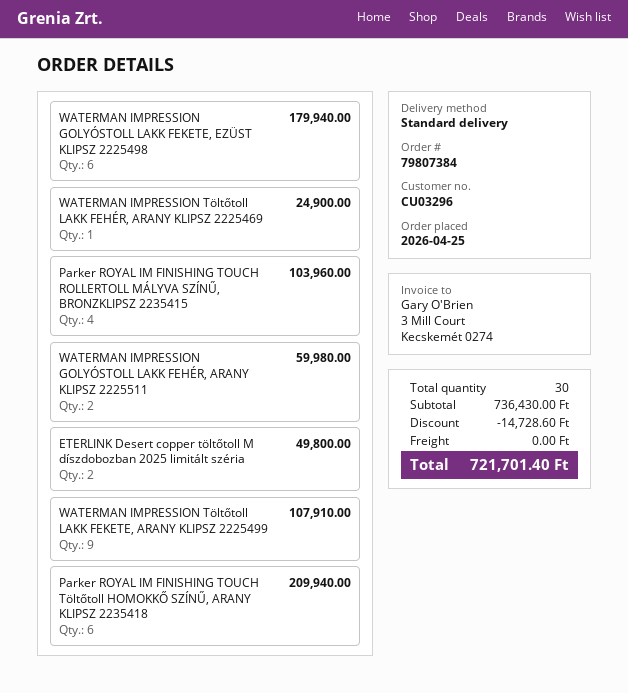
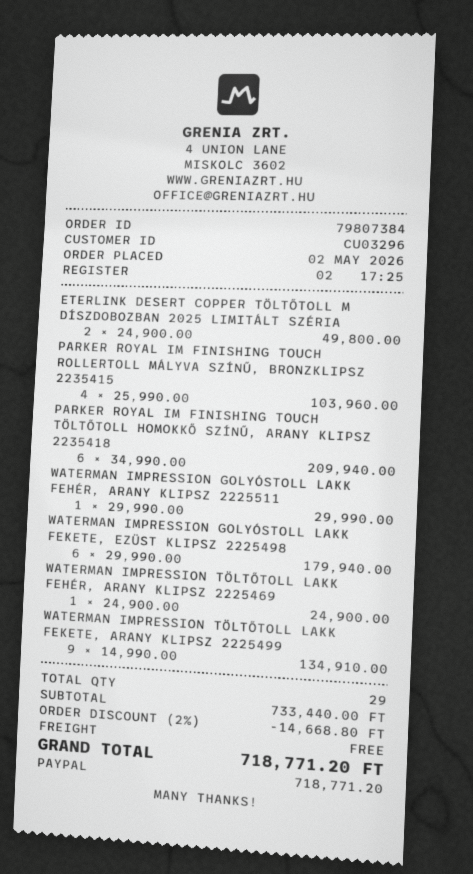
order date: 2026-04-25 -> 2026-05-02
WATERMAN IMPRESSION GOLYÓSTOLL LAKK FEHÉR, ARANY KLIPSZ 2225511: 2 for 59980.00 -> 1 for 29990.00
WATERMAN IMPRESSION Töltőtoll LAKK FEKETE, ARANY KLIPSZ 2225499: 9 for 107910.00 -> 9 for 134910.00
total quantity: 30 -> 29
subtotal: 736430.00 -> 733440.00
discount: 14728.60 -> 14668.80
total: 721701.40 -> 718771.20

